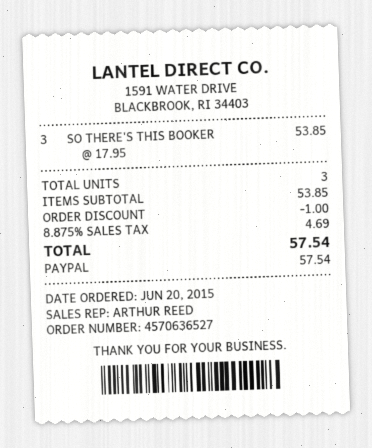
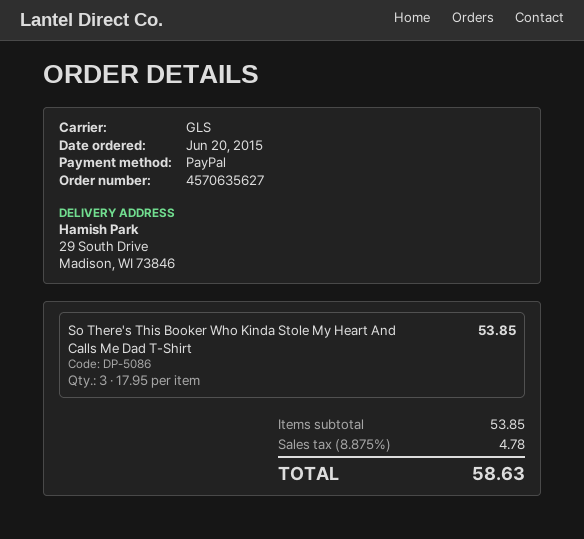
order number: 4570636527 -> 4570635627
discount: 1.00 -> none
tax: 8.875% = 4.69 -> 8.875% = 4.78
total: 57.54 -> 58.63

